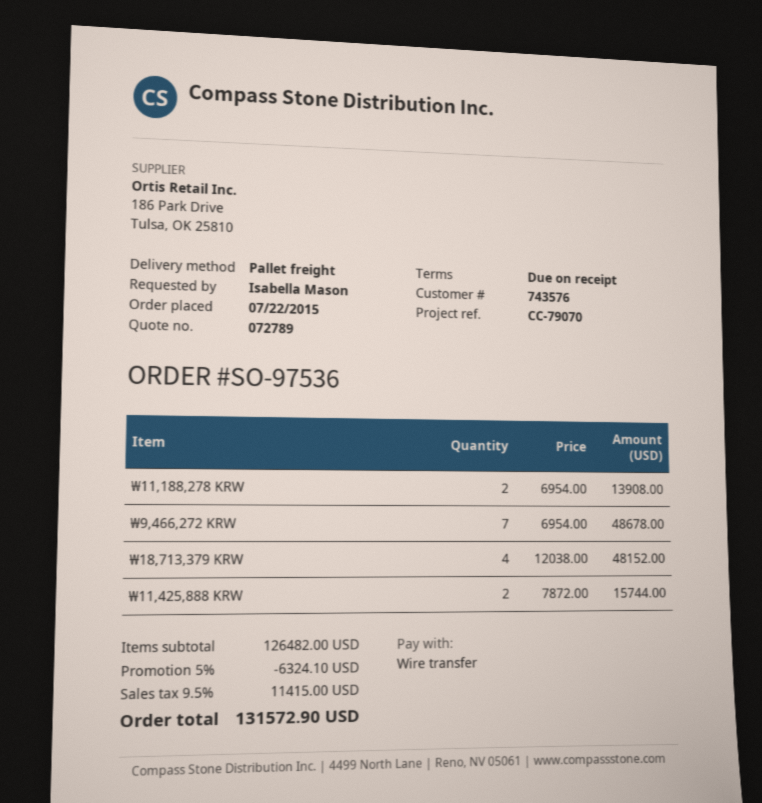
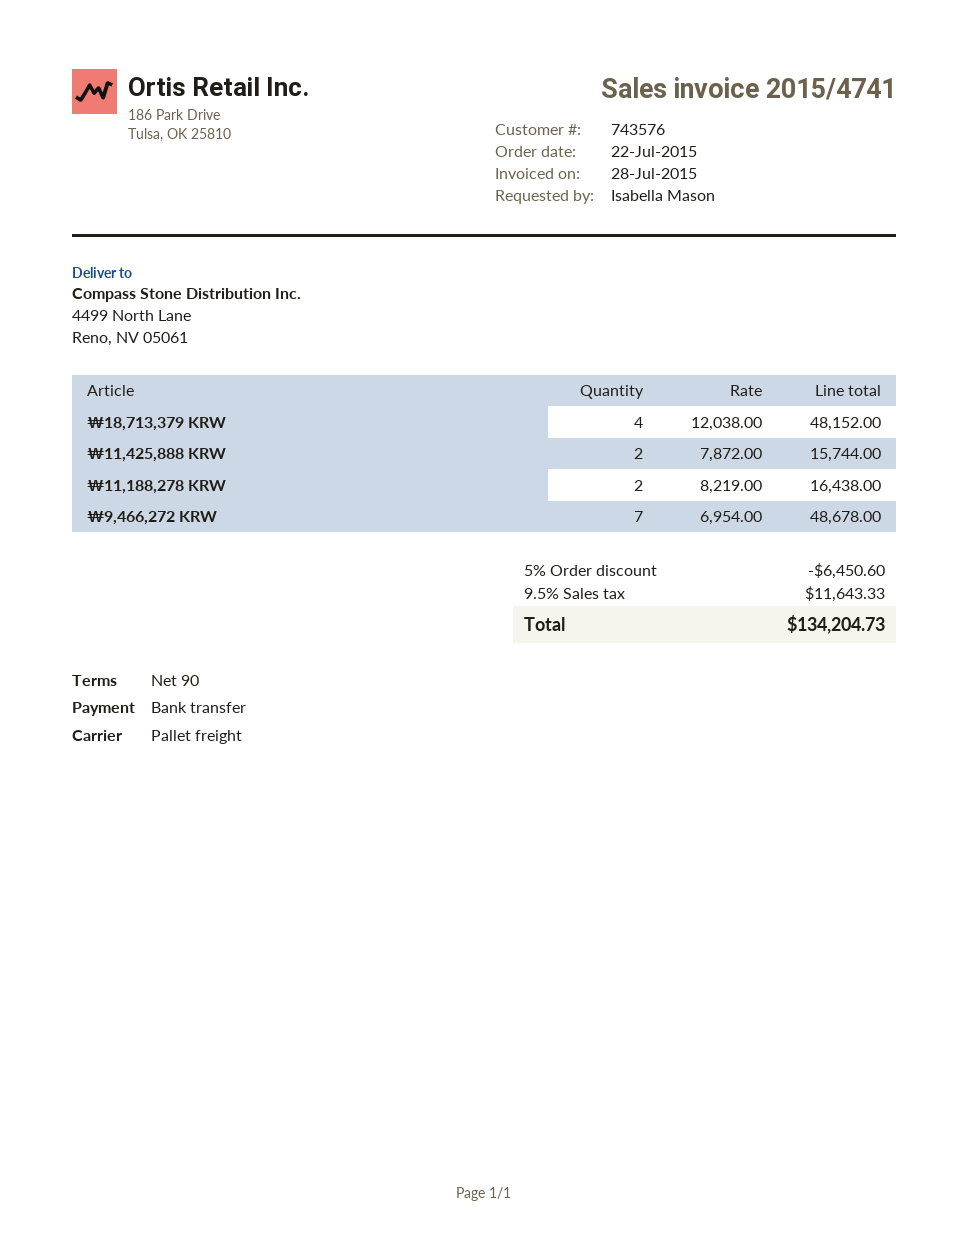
payment terms: on receipt -> 90 days
₩11,188,278 KRW: 2 x 6954.00 = 13908.00 -> 2 x 8219.00 = 16438.00
discount: 5% = 6324.10 -> 5% = 6450.60
tax: 9.5% = 11415.00 -> 9.5% = 11643.33
total: 131572.90 -> 134204.73

